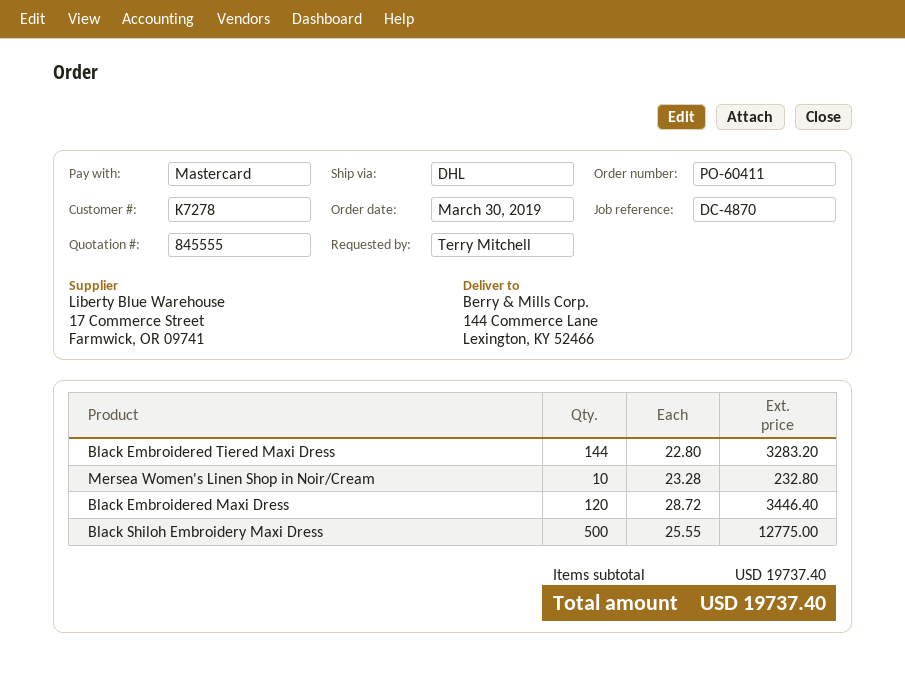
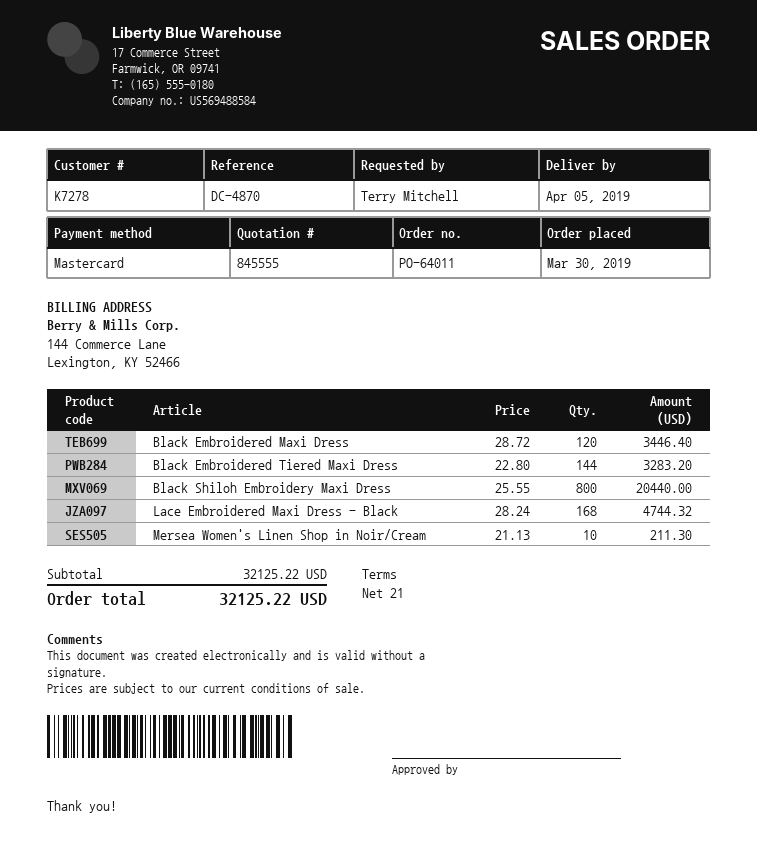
order number: PO-60411 -> PO-64011
Mersea Women's Linen Shop in Noir/Cream: 10 x 23.28 = 232.80 -> 10 x 21.13 = 211.30
Black Shiloh Embroidery Maxi Dress: 500 x 25.55 = 12775.00 -> 800 x 25.55 = 20440.00
Lace Embroidered Maxi Dress - Black: none -> 168 x 28.24 = 4744.32
subtotal: 19737.40 -> 32125.22
total: 19737.40 -> 32125.22

